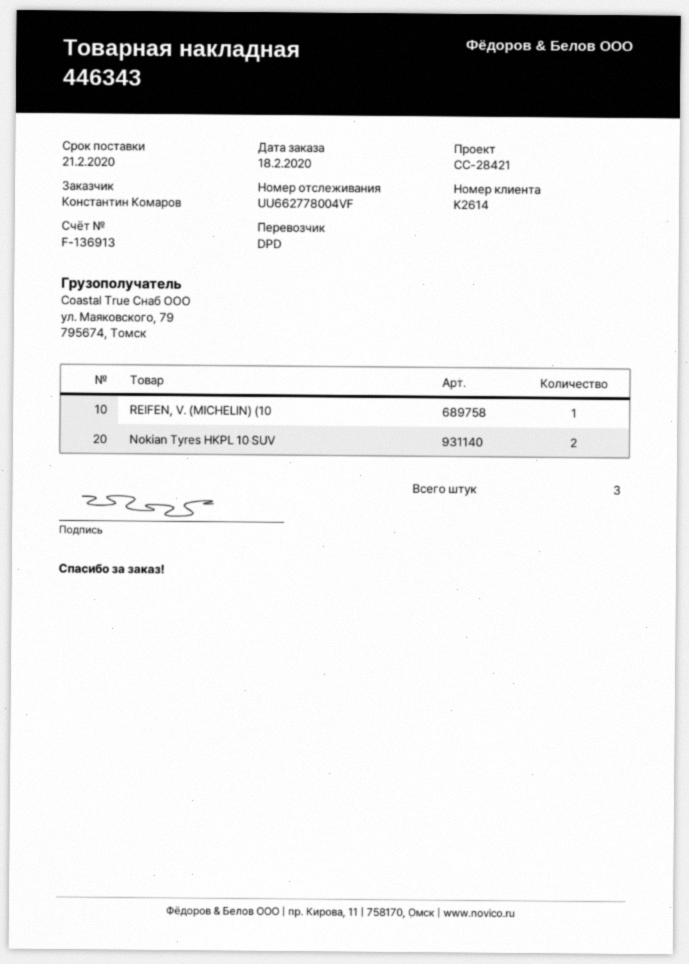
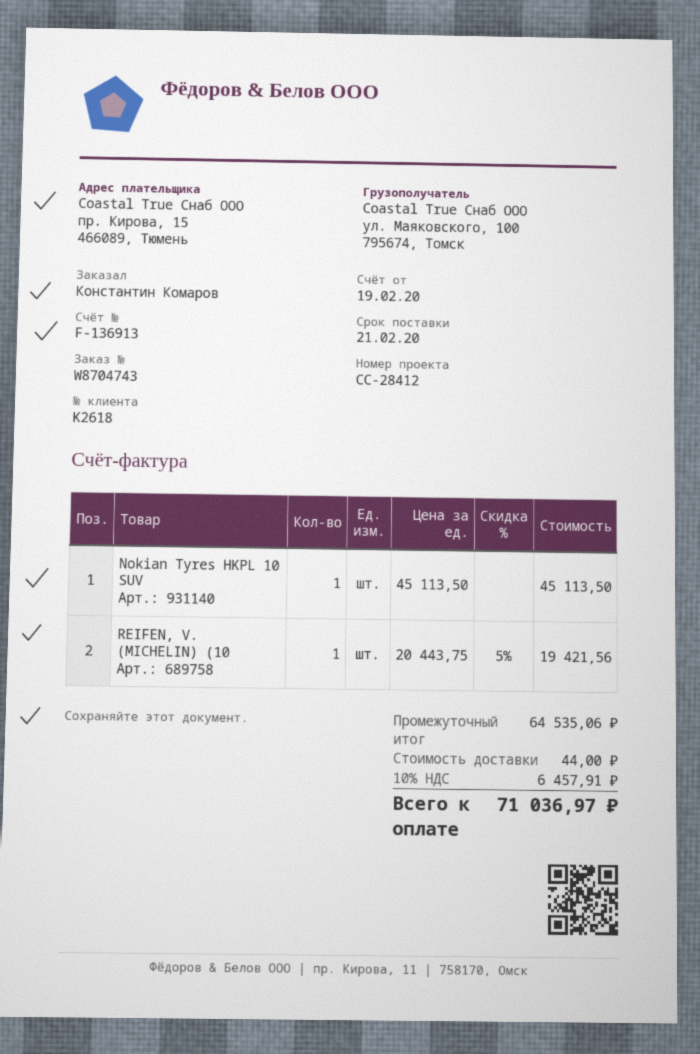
customer number: K2614 -> K2618
reference: CC-28421 -> CC-28412
ship to: ул. Маяковского, 79, 795674, Томск -> ул. Маяковского, 100, 795674, Томск
Nokian Tyres HKPL 10 SUV: 2 -> 1

